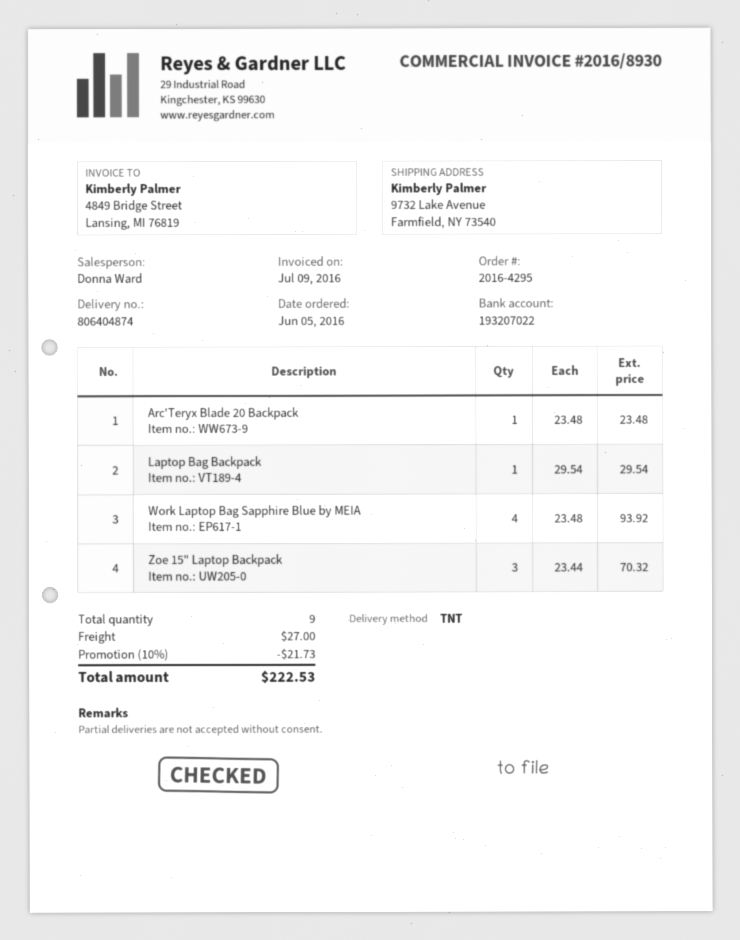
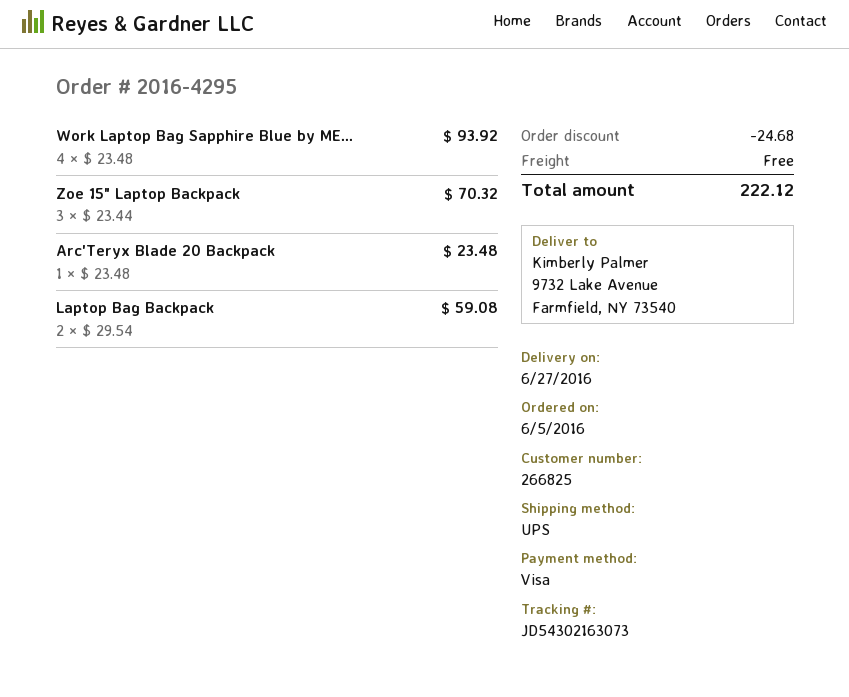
shipping method: TNT -> UPS
Laptop Bag Backpack: 1 x 29.54 = 29.54 -> 2 x 29.54 = 59.08
discount: 21.73 -> 24.68
shipping: 27.00 -> 0.00
total: 222.53 -> 222.12

